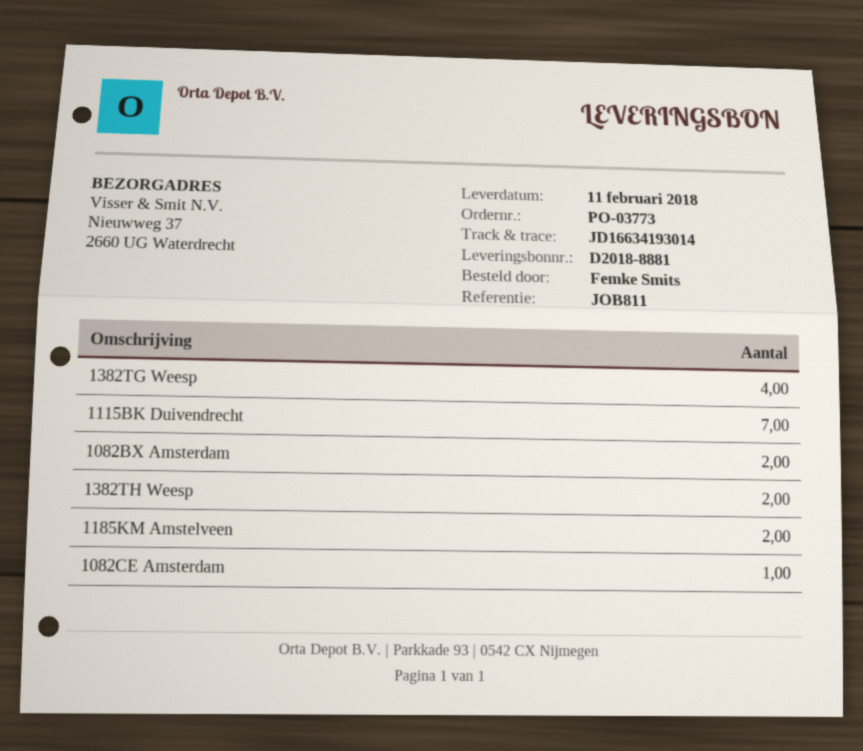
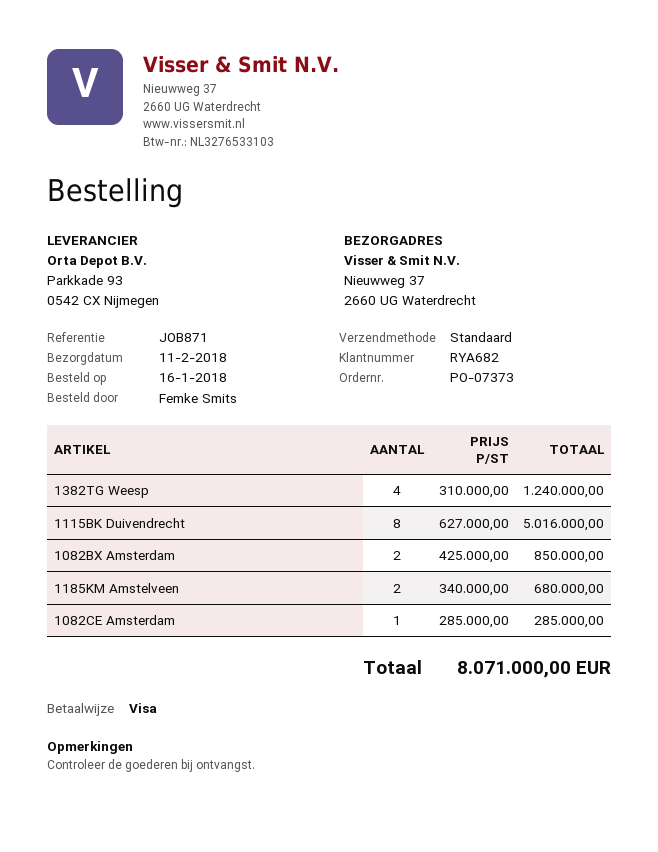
order number: PO-03773 -> PO-07373
reference: JOB811 -> JOB871
1115BK Duivendrecht: 7 -> 8
1382TH Weesp: 2 -> none

